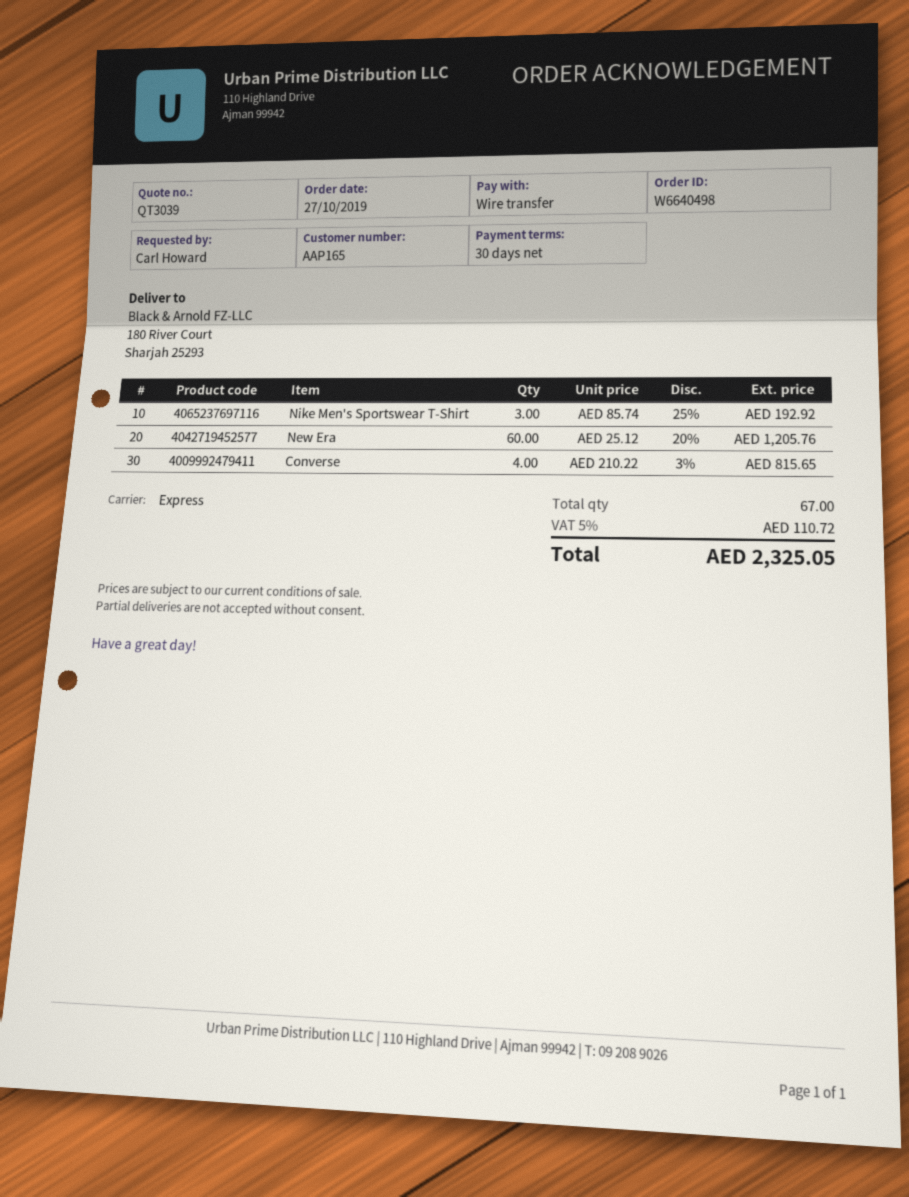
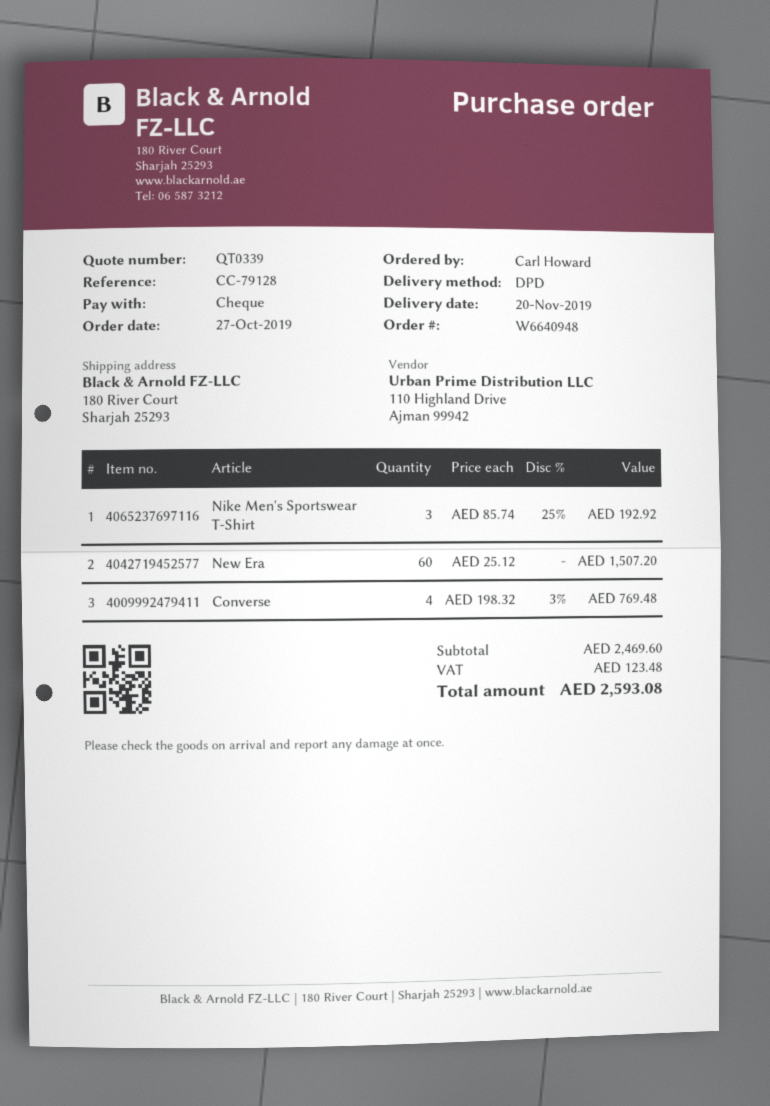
quote number: QT3039 -> QT0339
order number: W6640498 -> W6640948
payment method: bank transfer -> cheque
shipping method: express -> DPD
New Era: 60 x 25.12 - 20% = 1205.76 -> 60 x 25.12 = 1507.20
Converse: 4 x 210.22 - 3% = 815.65 -> 4 x 198.32 - 3% = 769.48
tax: 110.72 -> 123.48
total: 2325.05 -> 2593.08

